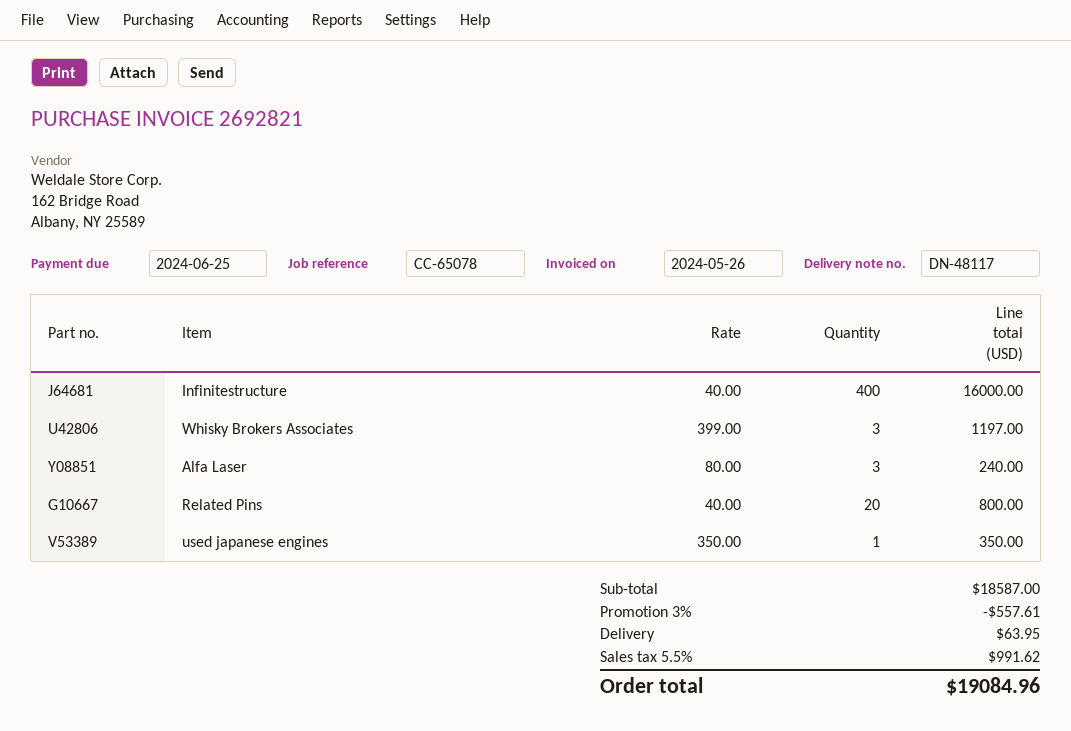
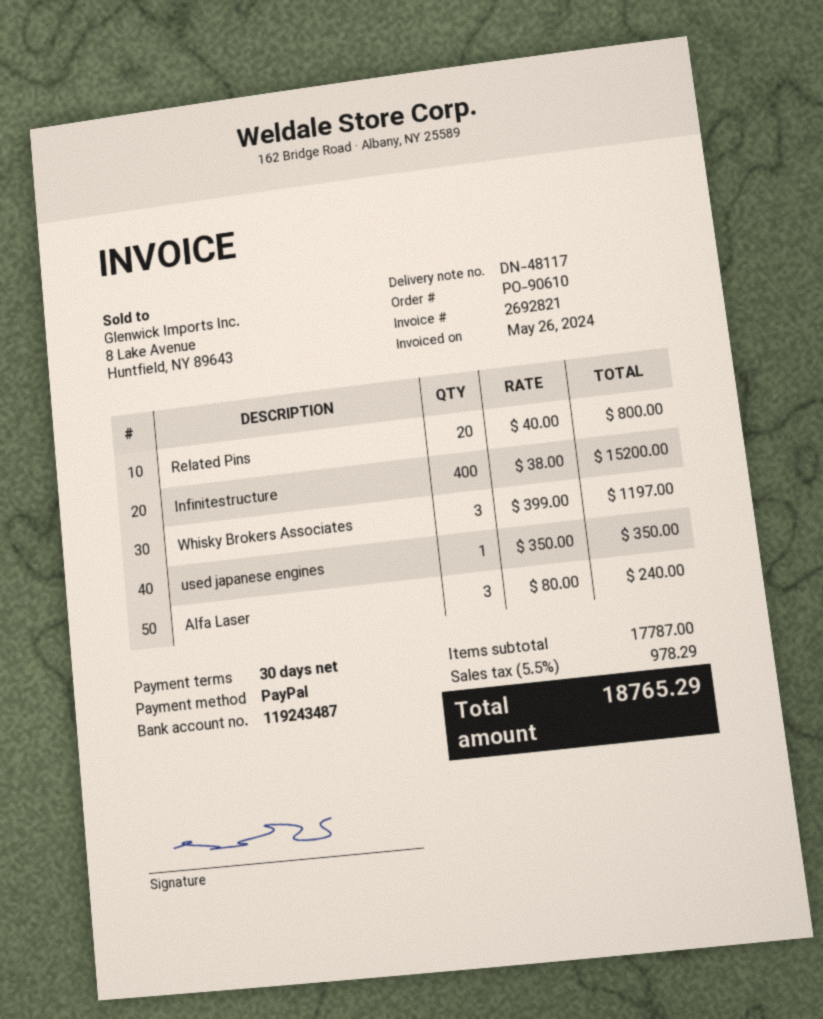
Infinitestructure: 400 x 40.00 = 16000.00 -> 400 x 38.00 = 15200.00
subtotal: 18587.00 -> 17787.00
discount: 3% = 557.61 -> none
shipping: 63.95 -> none
tax: 5.5% = 991.62 -> 5.5% = 978.29
total: 19084.96 -> 18765.29

